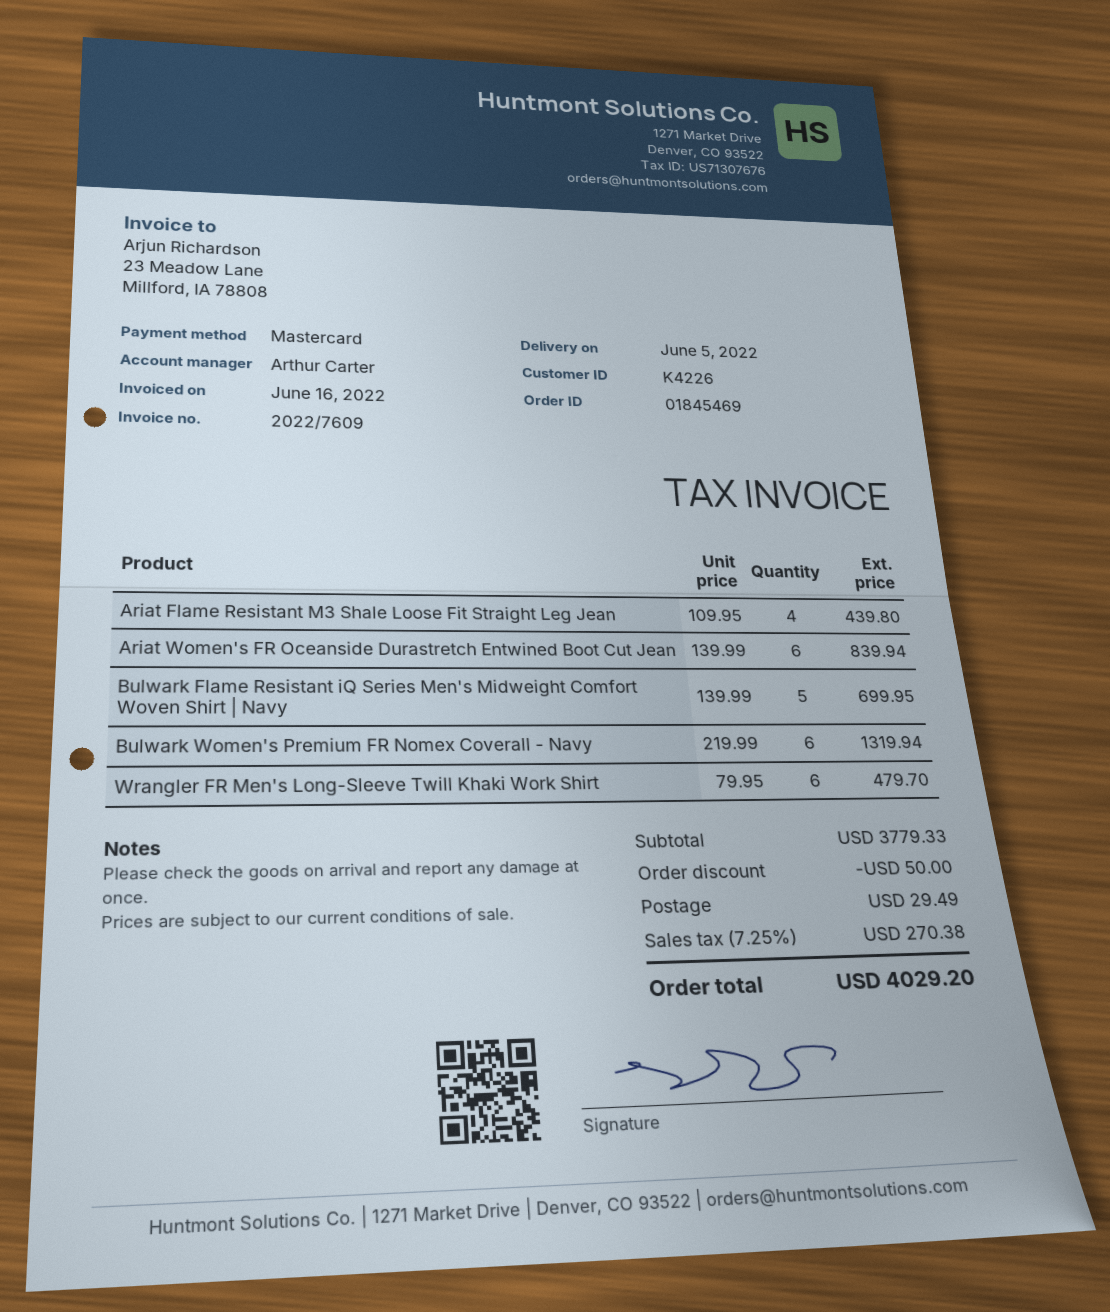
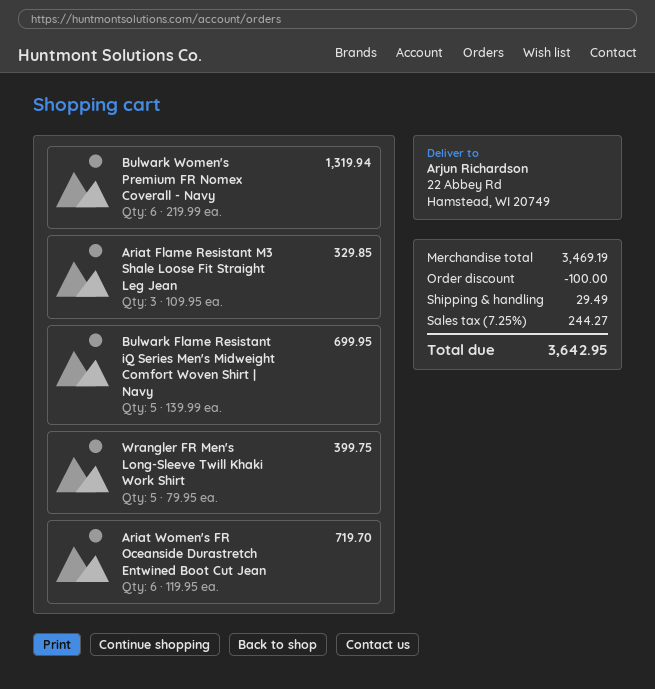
Ariat Flame Resistant M3 Shale Loose Fit Straight Leg Jean: 4 x 109.95 = 439.80 -> 3 x 109.95 = 329.85
Ariat Women's FR Oceanside Durastretch Entwined Boot Cut Jean: 6 x 139.99 = 839.94 -> 6 x 119.95 = 719.70
Wrangler FR Men's Long-Sleeve Twill Khaki Work Shirt: 6 x 79.95 = 479.70 -> 5 x 79.95 = 399.75
subtotal: 3779.33 -> 3469.19
discount: 50.00 -> 100.00
tax: 7.25% = 270.38 -> 7.25% = 244.27
total: 4029.20 -> 3642.95

